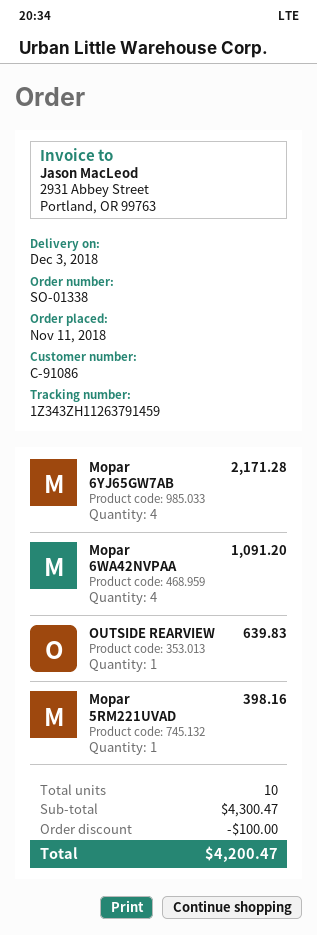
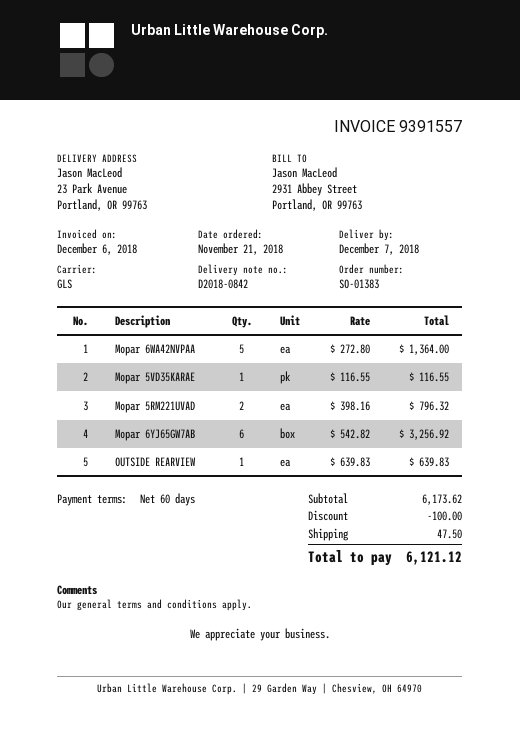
order number: SO-01338 -> SO-01383
order date: 2018-11-11 -> 2018-11-21
delivery date: 2018-12-03 -> 2018-12-07
Mopar 6YJ65GW7AB: 4 for 2171.28 -> 6 for 3256.92
Mopar 6WA42NVPAA: 4 for 1091.20 -> 5 for 1364.00
Mopar 5RM221UVAD: 1 for 398.16 -> 2 for 796.32
Mopar 5VD35KARAE: none -> 1 for 116.55
subtotal: 4300.47 -> 6173.62
shipping: none -> 47.50
total: 4200.47 -> 6121.12

